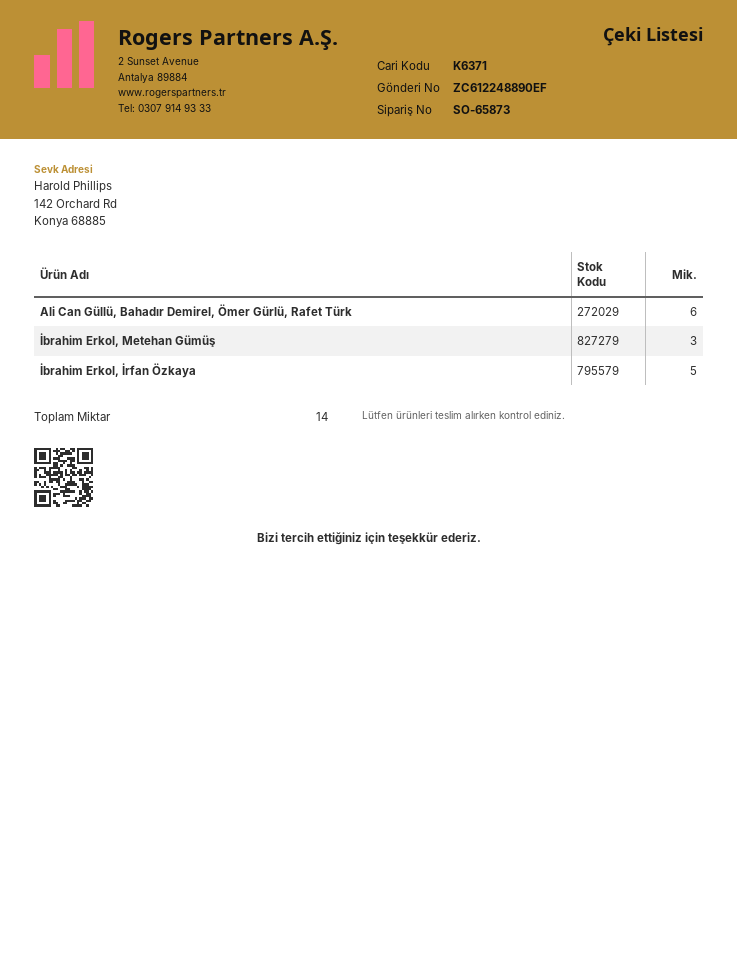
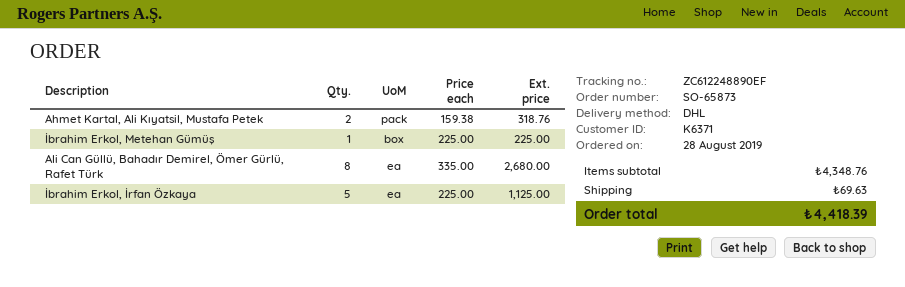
Ali Can Güllü, Bahadır Demirel, Ömer Gürlü, Rafet Türk: 6 -> 8
İbrahim Erkol, Metehan Gümüş: 3 -> 1
Ahmet Kartal, Ali Kıyatsil, Mustafa Petek: none -> 2

